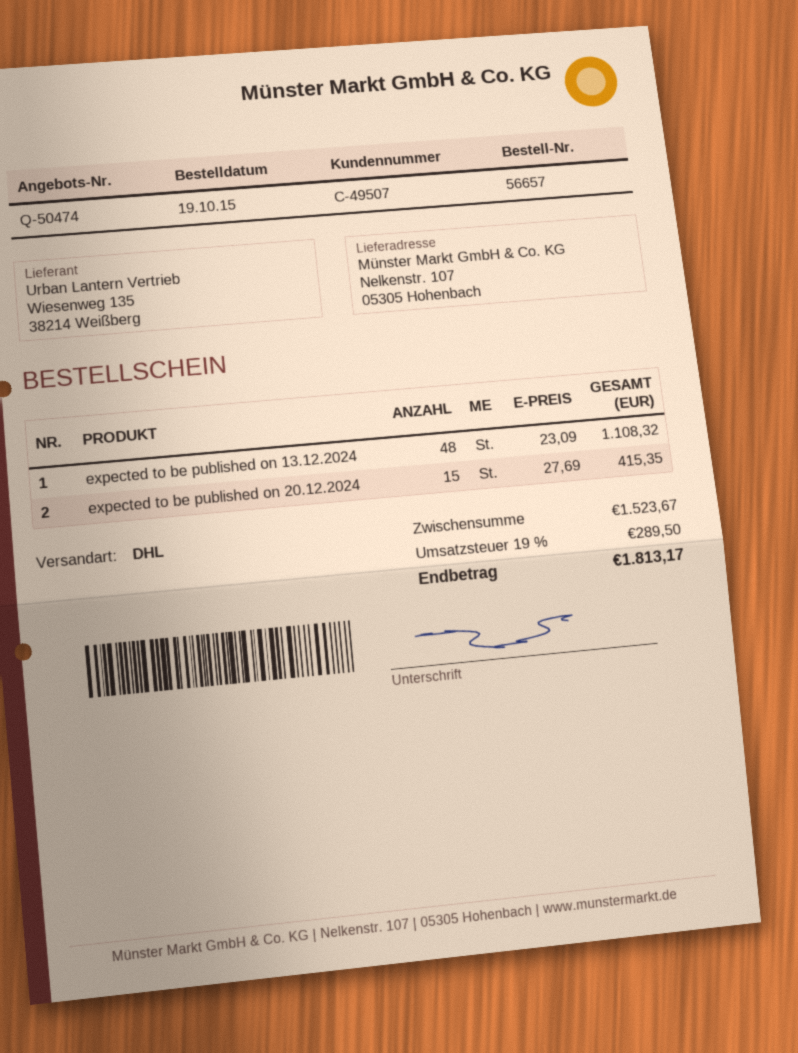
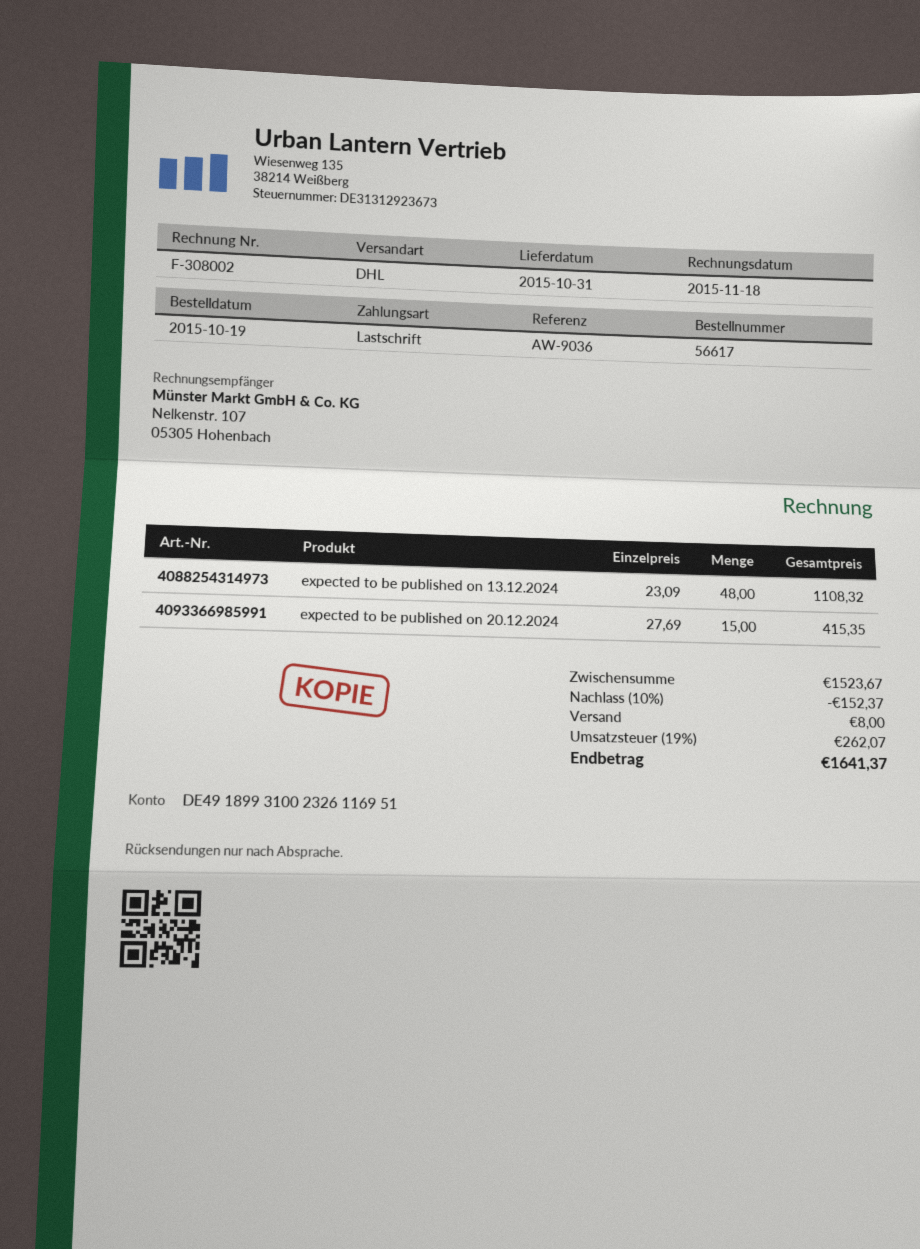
order number: 56657 -> 56617
discount: none -> 10% = 152.37
shipping: none -> 8.00
tax: 19% = 289.50 -> 19% = 262.07
total: 1813.17 -> 1641.37

